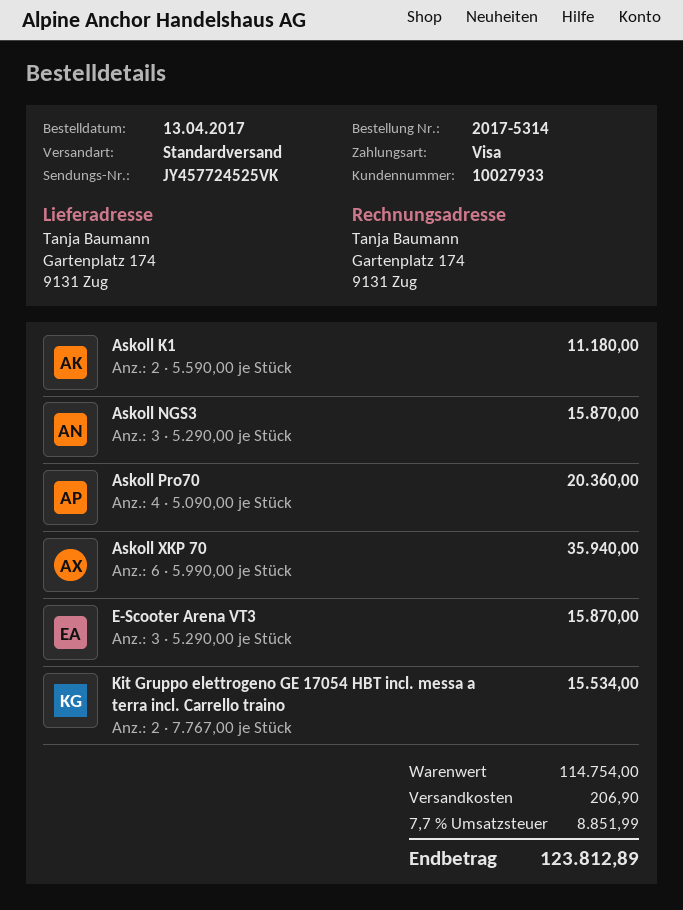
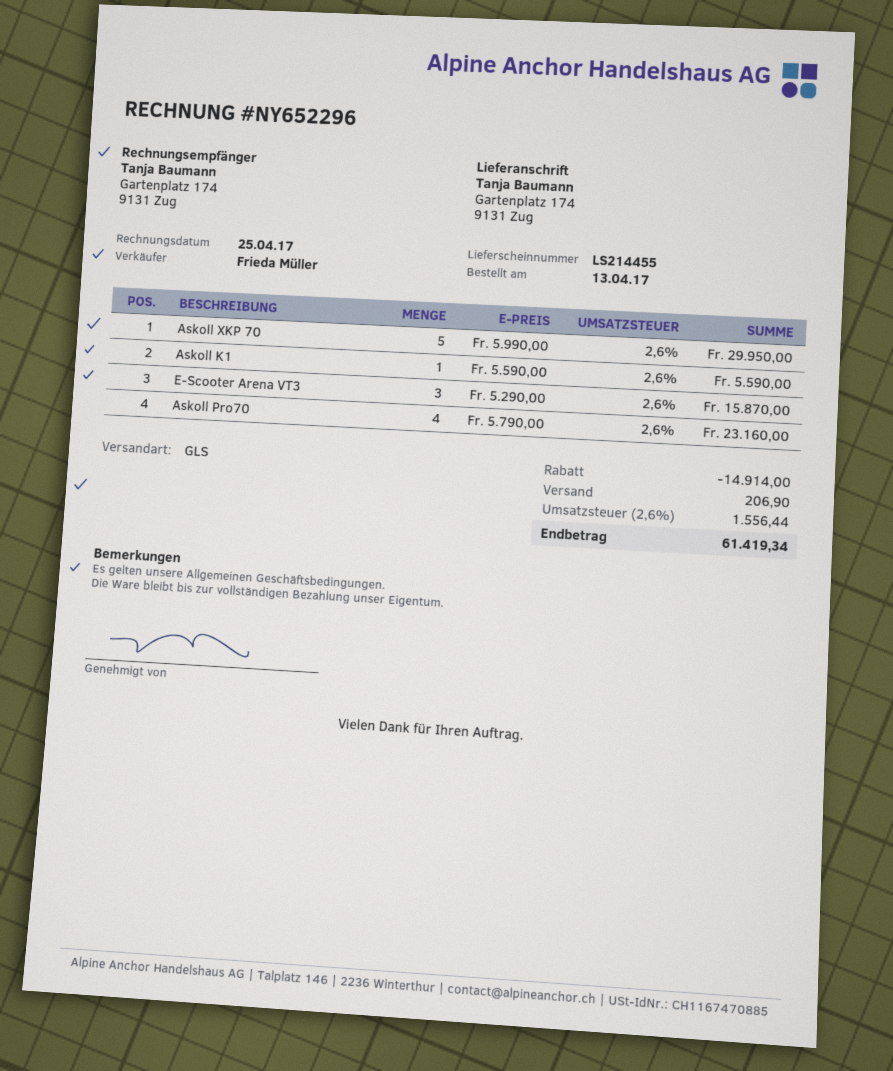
shipping method: standard -> GLS
Askoll K1: 2 x 5590.00 = 11180.00 -> 1 x 5590.00 = 5590.00
Askoll NGS3: 3 x 5290.00 = 15870.00 -> none
Askoll Pro70: 4 x 5090.00 = 20360.00 -> 4 x 5790.00 = 23160.00
Askoll XKP 70: 6 x 5990.00 = 35940.00 -> 5 x 5990.00 = 29950.00
Kit Gruppo elettrogeno GE 17054 HBT incl. messa a terra incl. Carrello traino: 2 x 7767.00 = 15534.00 -> none
discount: none -> 14914.00
tax: 7.7% = 8851.99 -> 2.6% = 1556.44
total: 123812.89 -> 61419.34

